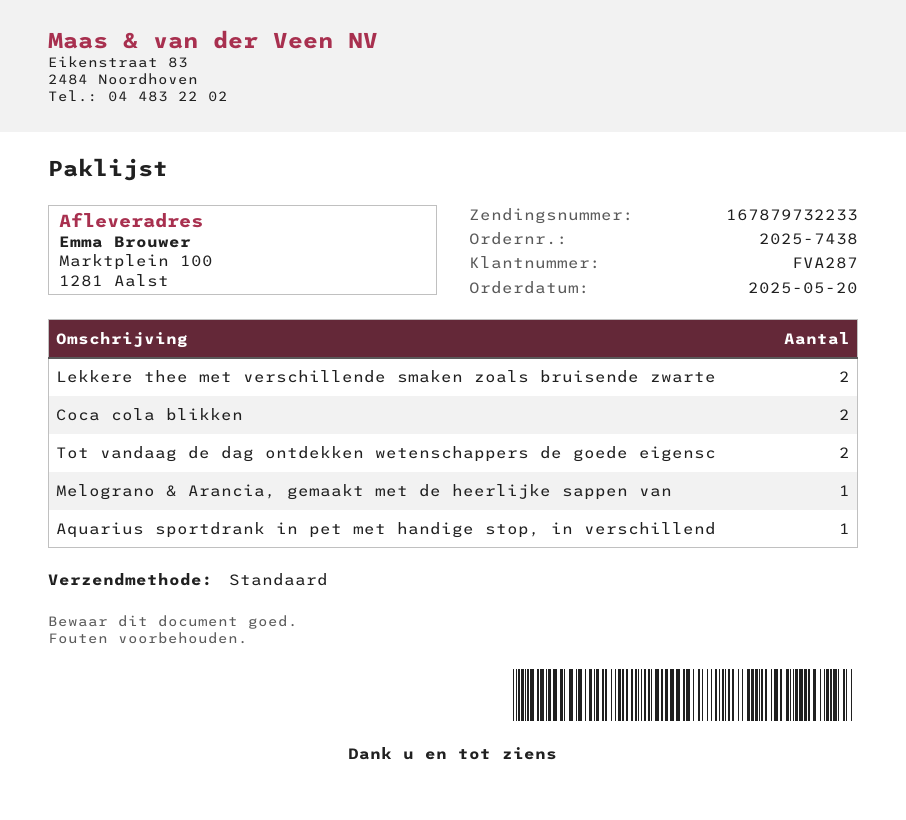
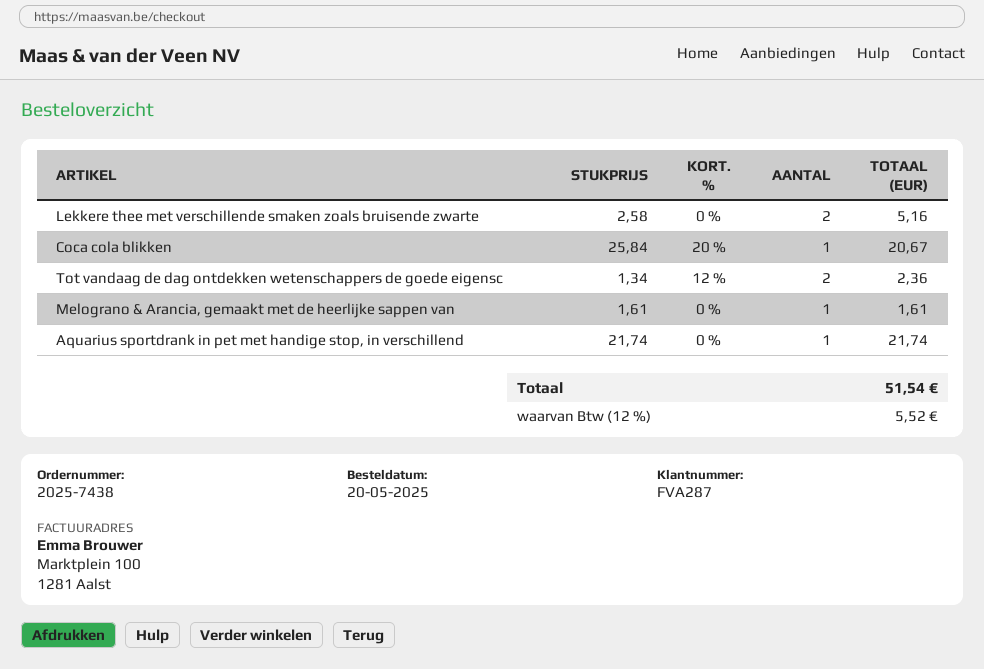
Coca cola blikken: 2 -> 1

